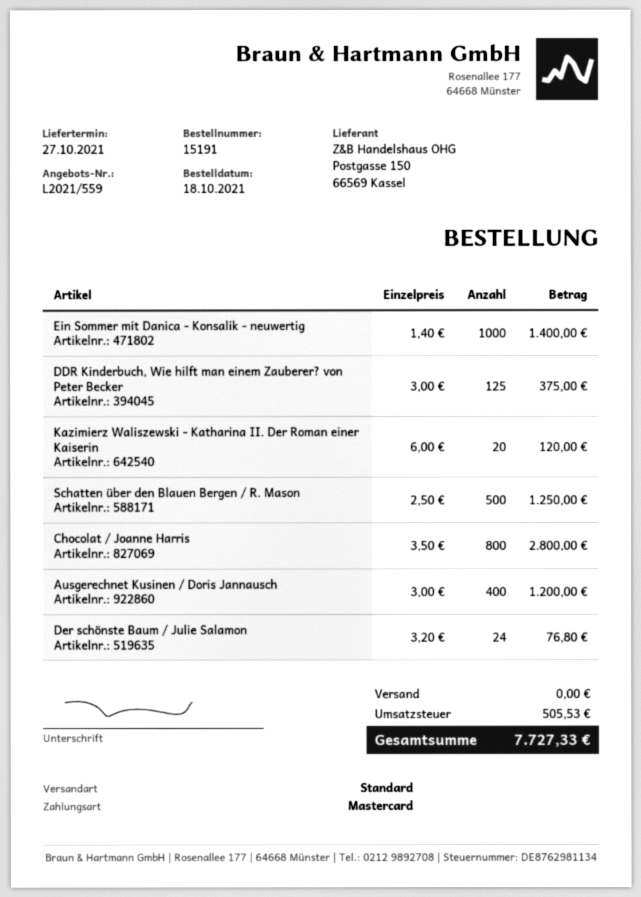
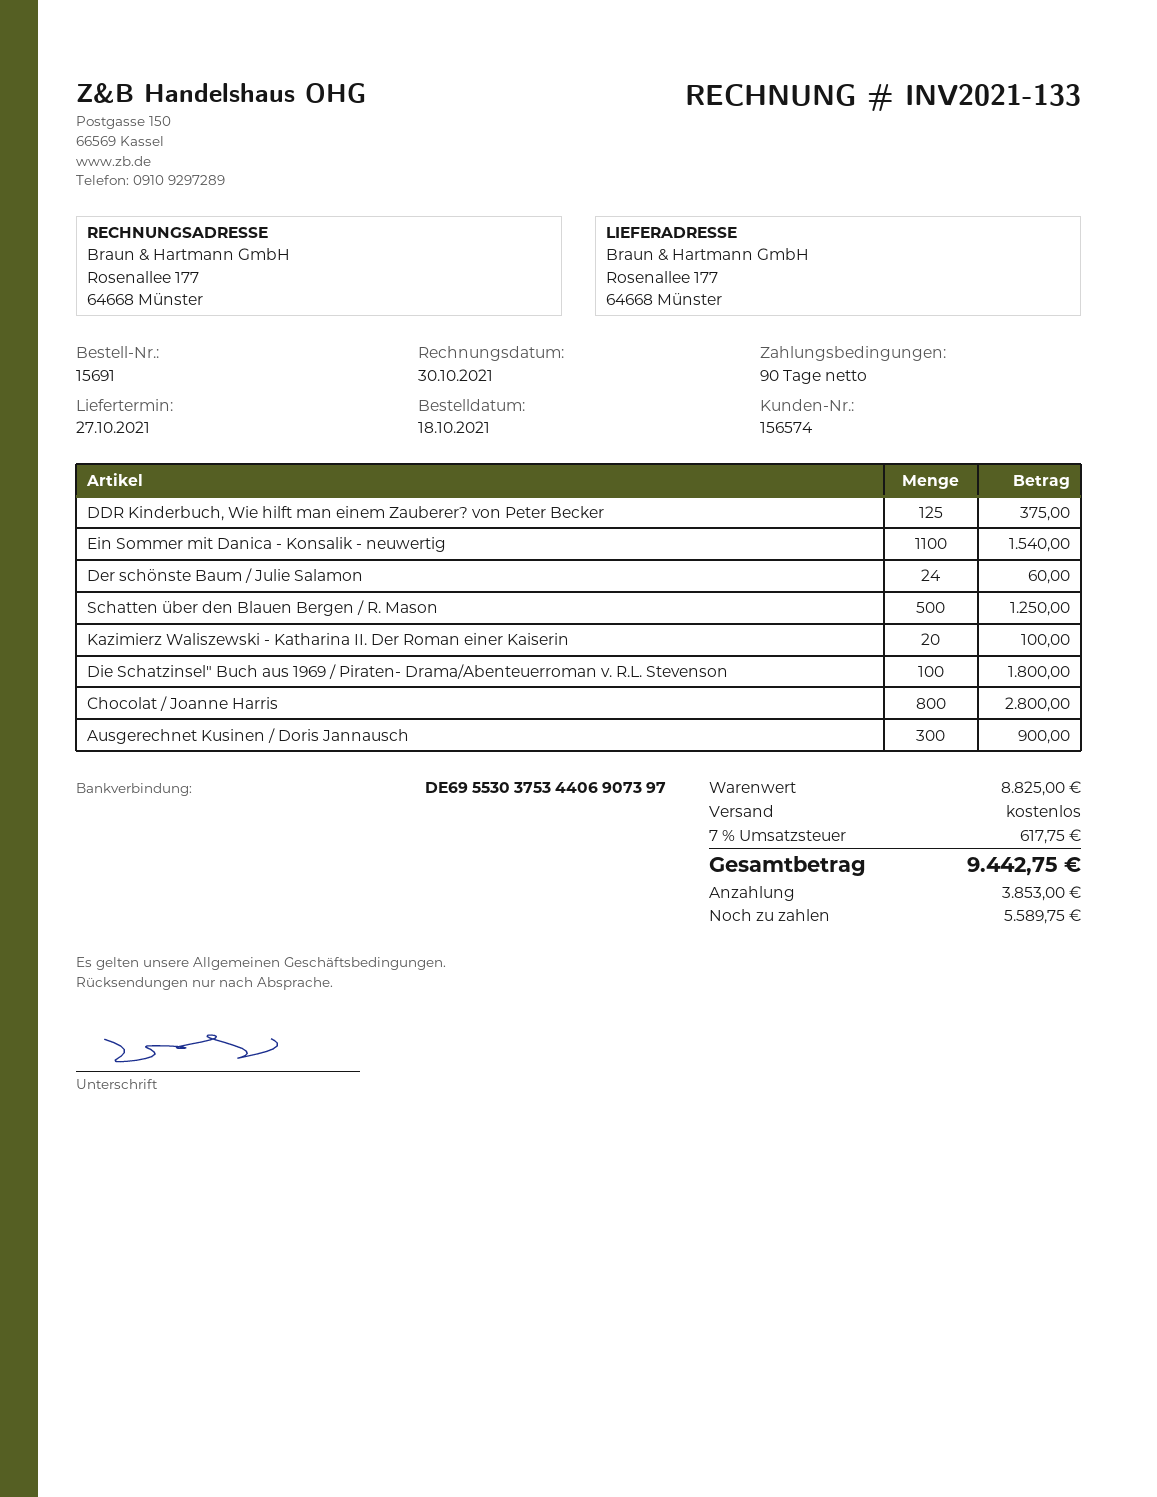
order number: 15191 -> 15691
Ein Sommer mit Danica - Konsalik - neuwertig: 1000 for 1400.00 -> 1100 for 1540.00
Kazimierz Waliszewski - Katharina II. Der Roman einer Kaiserin: 20 for 120.00 -> 20 for 100.00
Ausgerechnet Kusinen / Doris Jannausch: 400 for 1200.00 -> 300 for 900.00
Der schönste Baum / Julie Salamon: 24 for 76.80 -> 24 for 60.00
Die Schatzinsel" Buch aus 1969 / Piraten- Drama/Abenteuerroman v. R.L. Stevenson: none -> 100 for 1800.00
tax: 505.53 -> 617.75
total: 7727.33 -> 9442.75

